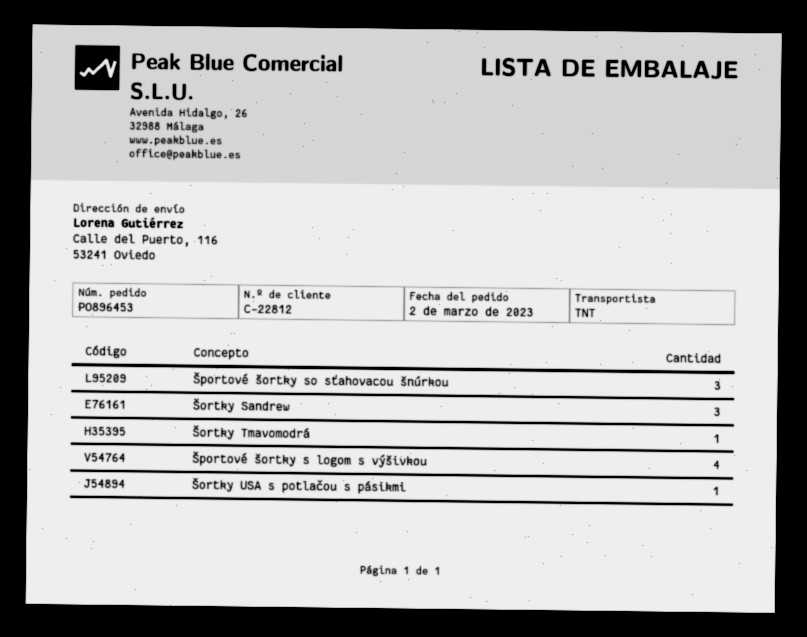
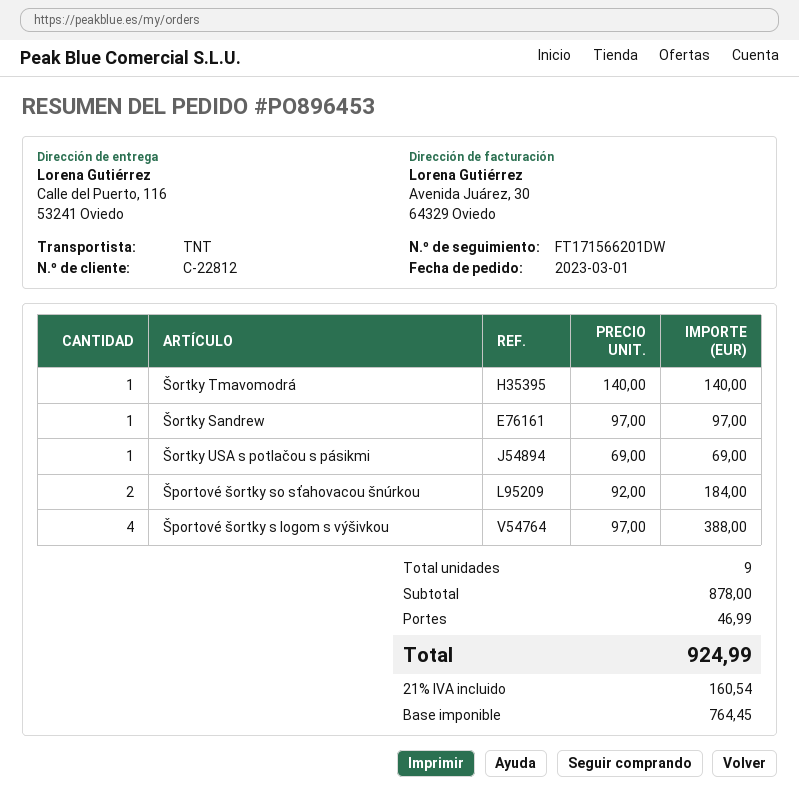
order date: 2023-03-02 -> 2023-03-01
Športové šortky so sťahovacou šnúrkou: 3 -> 2
Šortky Sandrew: 3 -> 1

